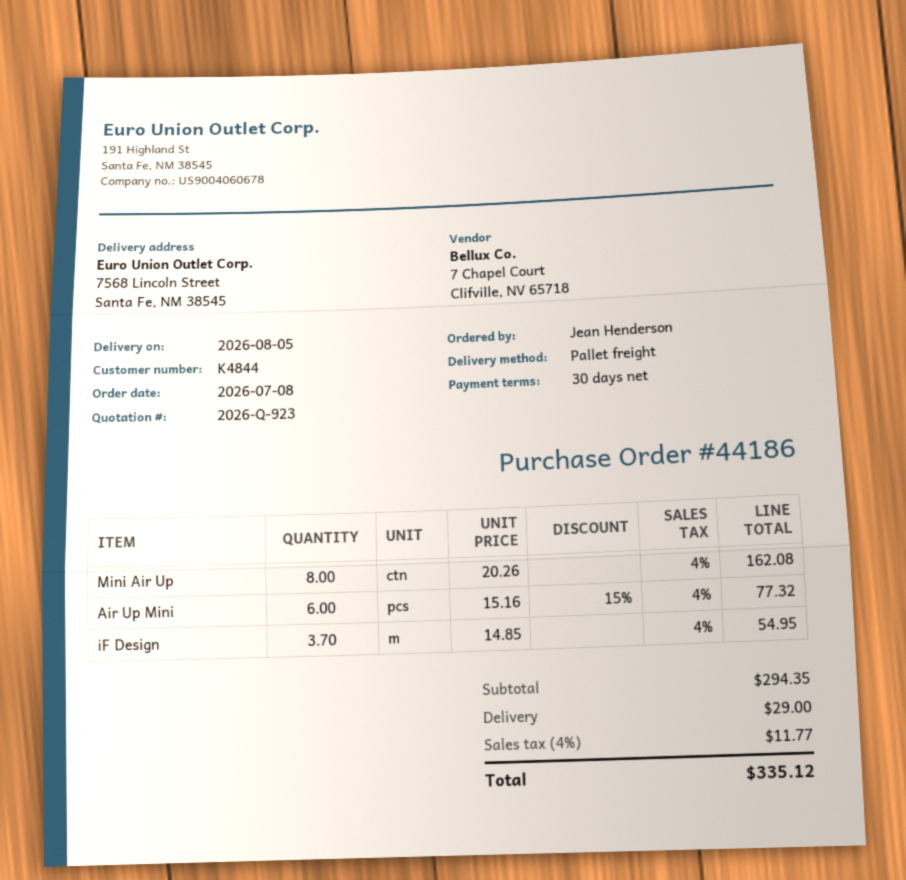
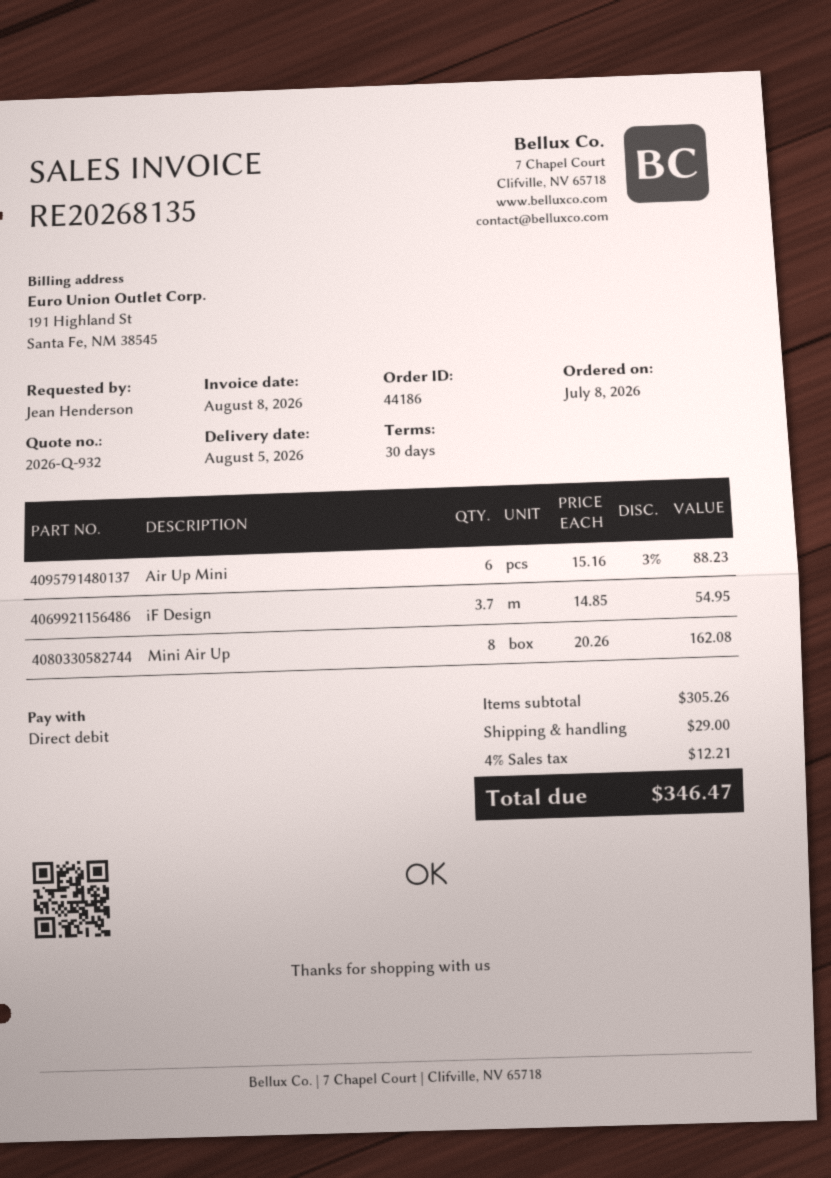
quote number: 2026-Q-923 -> 2026-Q-932
Air Up Mini: 6 x 15.16 - 15% = 77.32 -> 6 x 15.16 - 3% = 88.23
subtotal: 294.35 -> 305.26
tax: 4% = 11.77 -> 4% = 12.21
total: 335.12 -> 346.47

